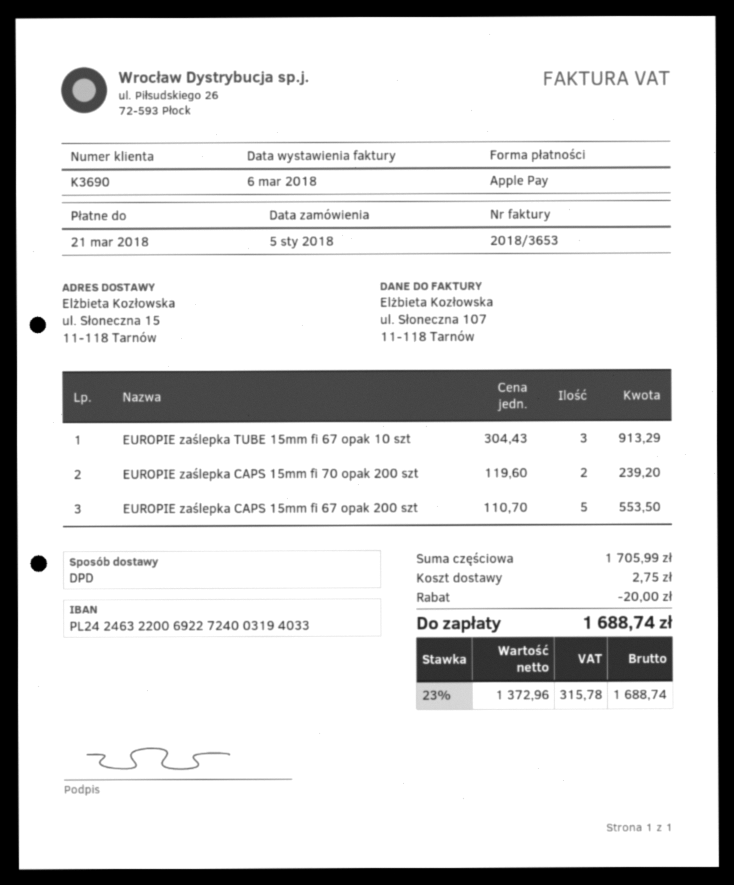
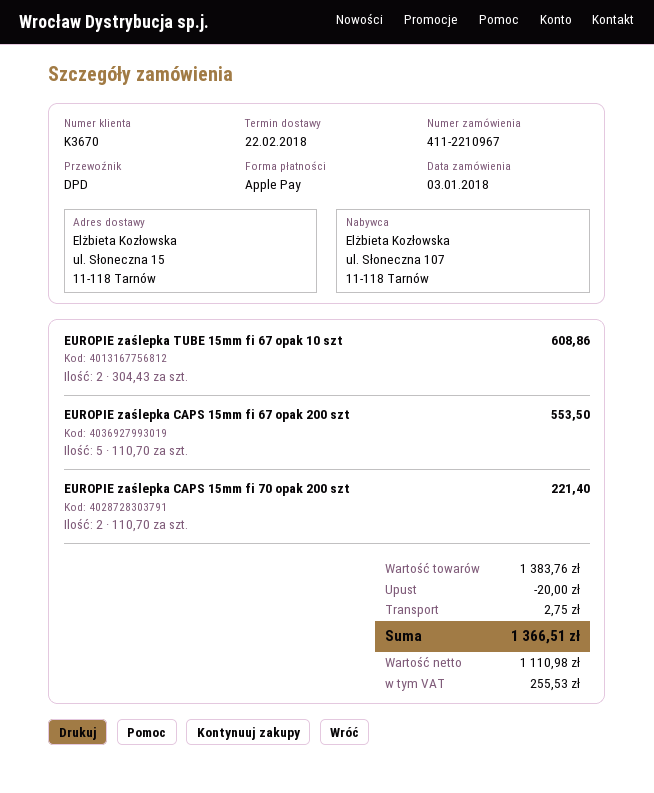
order date: 2018-01-05 -> 2018-01-03
customer number: K3690 -> K3670
EUROPIE zaślepka TUBE 15mm fi 67 opak 10 szt: 3 x 304.43 = 913.29 -> 2 x 304.43 = 608.86
EUROPIE zaślepka CAPS 15mm fi 70 opak 200 szt: 2 x 119.60 = 239.20 -> 2 x 110.70 = 221.40
subtotal: 1705.99 -> 1383.76
net: 1372.96 -> 1110.98
tax: 315.78 -> 255.53
total: 1688.74 -> 1366.51

